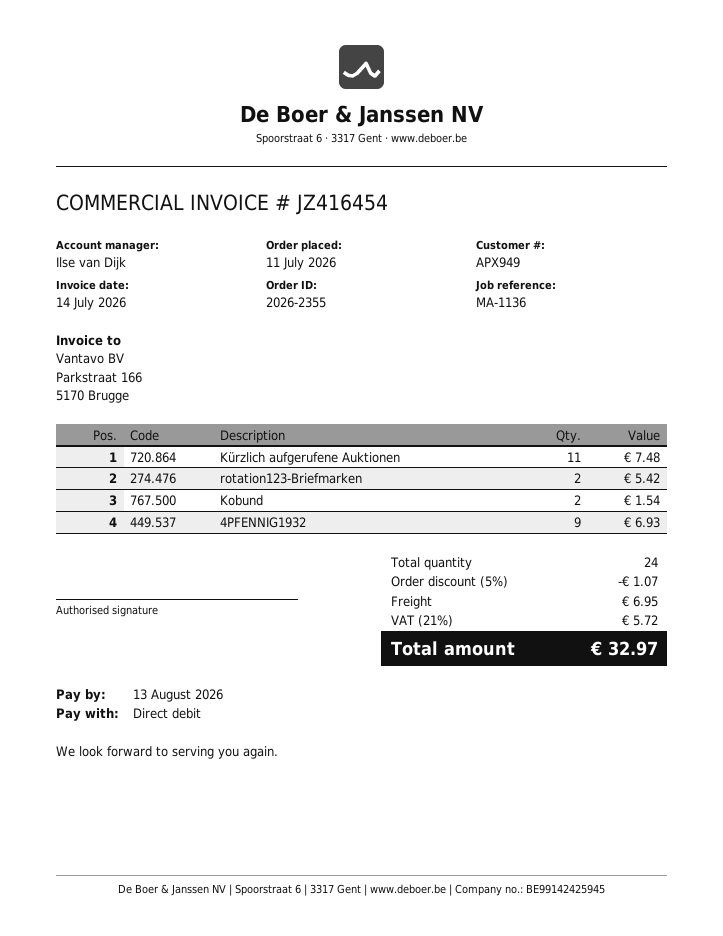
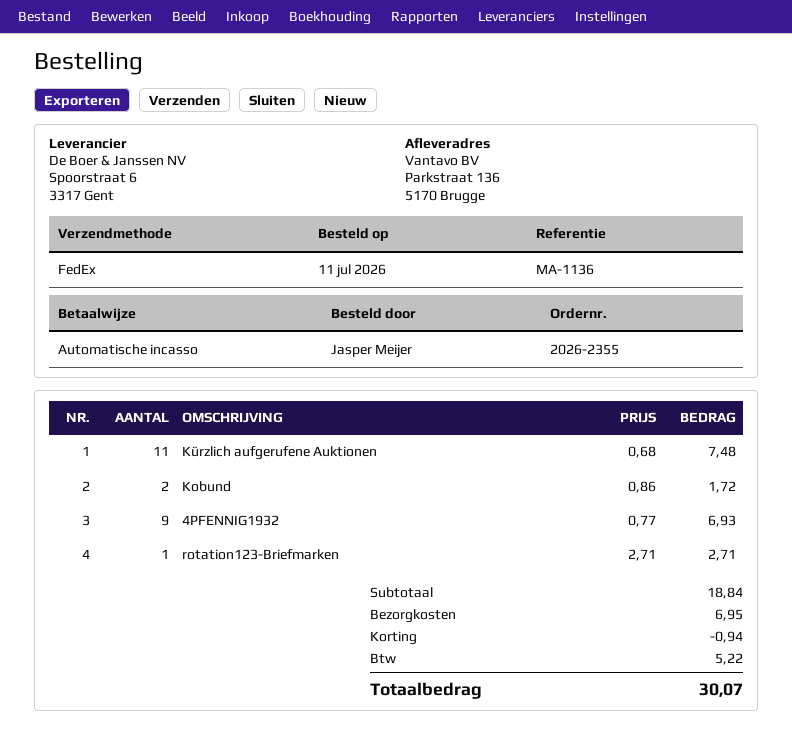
rotation123-Briefmarken: 2 for 5.42 -> 1 for 2.71
Kobund: 2 for 1.54 -> 2 for 1.72
discount: 1.07 -> 0.94
tax: 5.72 -> 5.22
total: 32.97 -> 30.07

